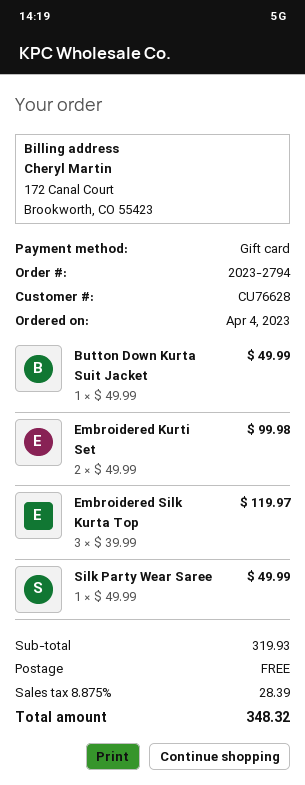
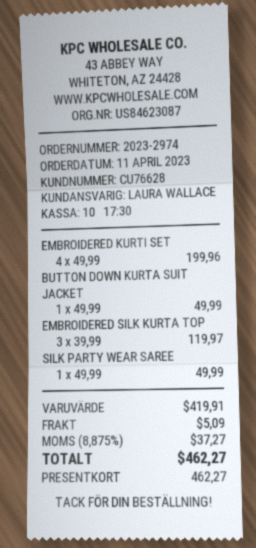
order number: 2023-2794 -> 2023-2974
order date: 2023-04-04 -> 2023-04-11
Embroidered Kurti Set: 2 x 49.99 = 99.98 -> 4 x 49.99 = 199.96
subtotal: 319.93 -> 419.91
shipping: 0.00 -> 5.09
tax: 8.875% = 28.39 -> 8.875% = 37.27
total: 348.32 -> 462.27

